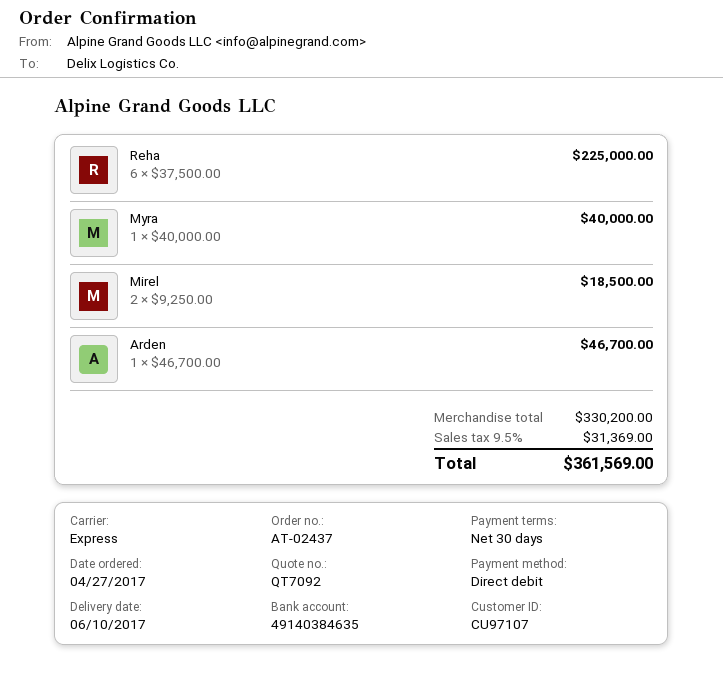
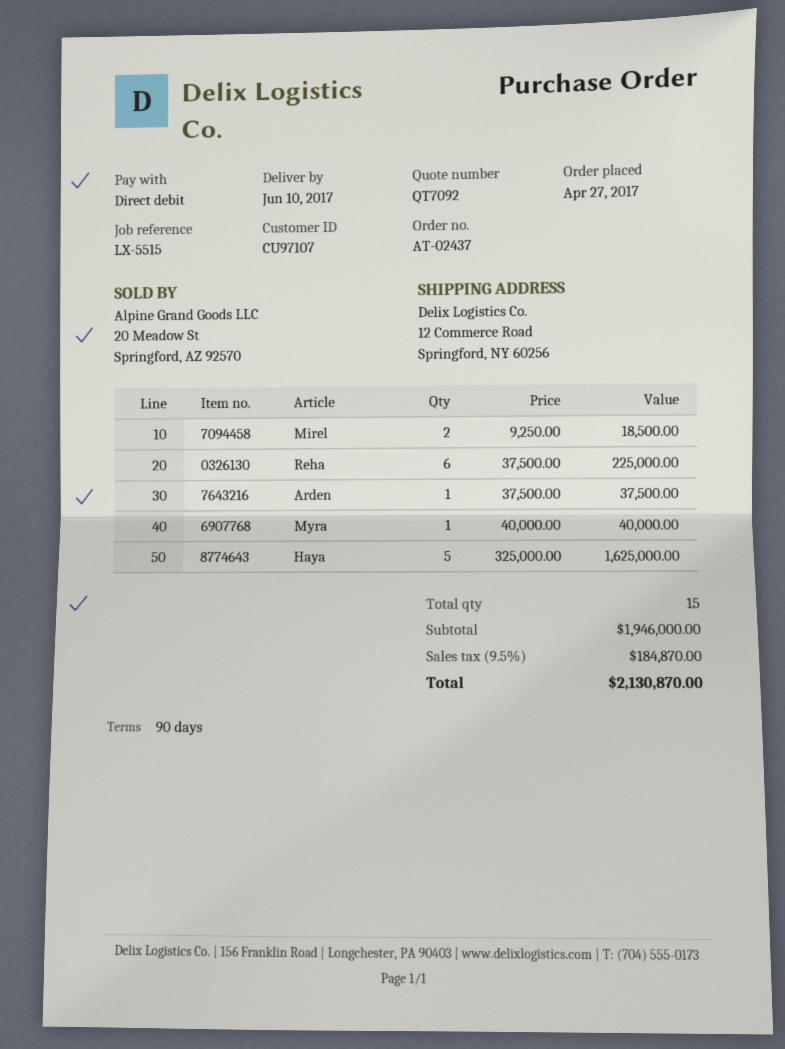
payment terms: 30 days -> 90 days
Arden: 1 x 46700.00 = 46700.00 -> 1 x 37500.00 = 37500.00
Haya: none -> 5 x 325000.00 = 1625000.00
subtotal: 330200.00 -> 1946000.00
tax: 9.5% = 31369.00 -> 9.5% = 184870.00
total: 361569.00 -> 2130870.00

